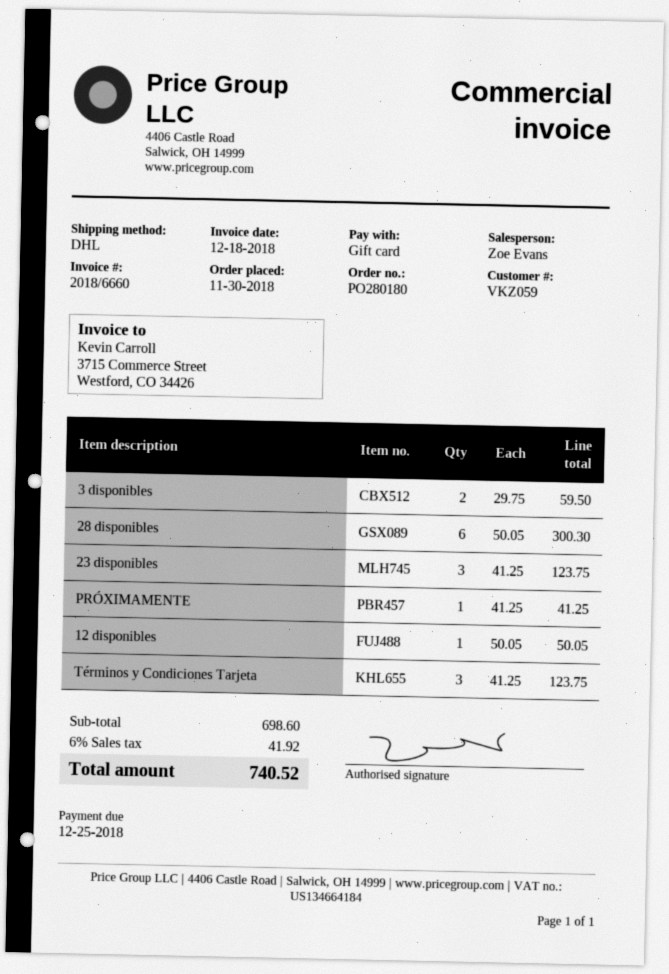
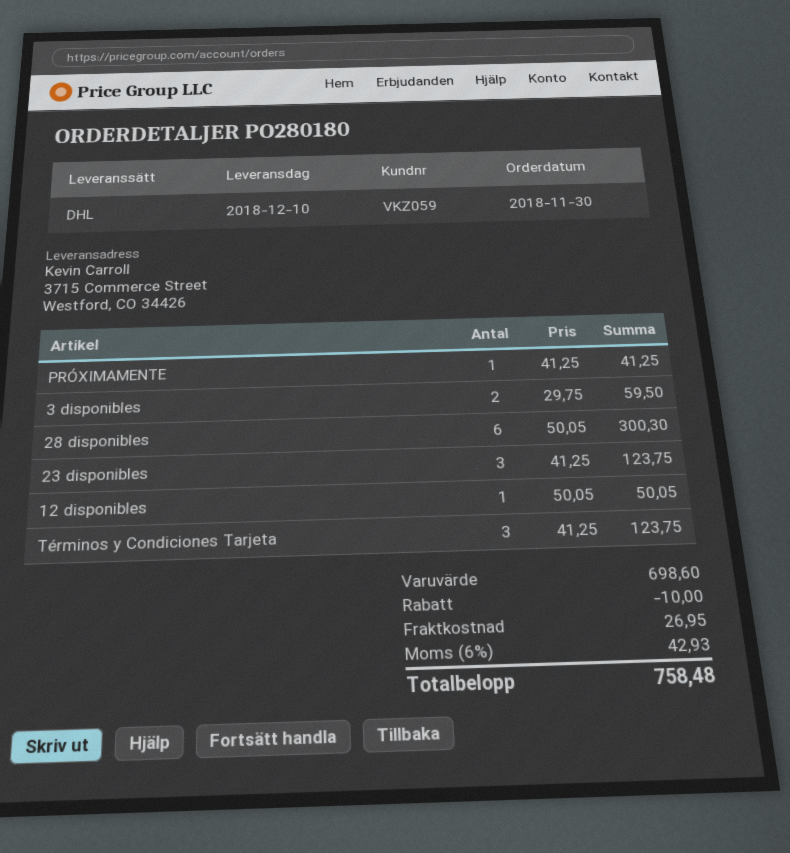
discount: none -> 10.00
shipping: none -> 26.95
tax: 6% = 41.92 -> 6% = 42.93
total: 740.52 -> 758.48

